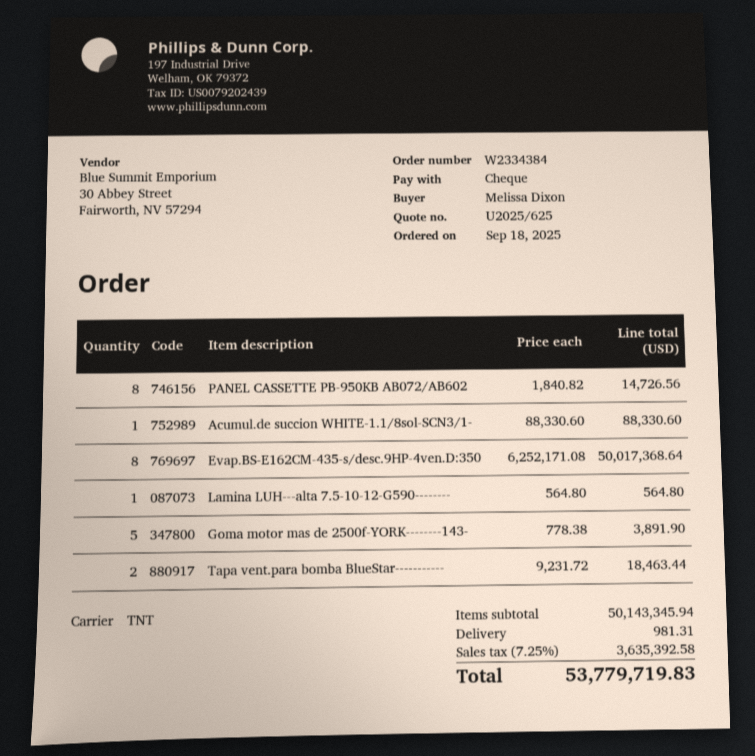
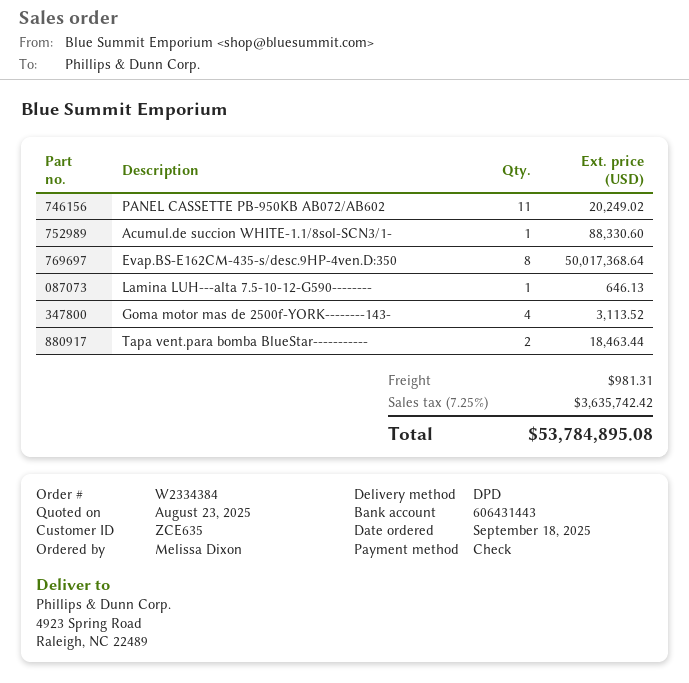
shipping method: TNT -> DPD
PANEL CASSETTE PB-950KB AB072/AB602: 8 for 14726.56 -> 11 for 20249.02
Lamina LUH---alta 7.5-10-12-G590--------: 1 for 564.80 -> 1 for 646.13
Goma motor mas de 2500f-YORK--------143-: 5 for 3891.90 -> 4 for 3113.52
tax: 7.25% = 3635392.58 -> 7.25% = 3635742.42
total: 53779719.83 -> 53784895.08

